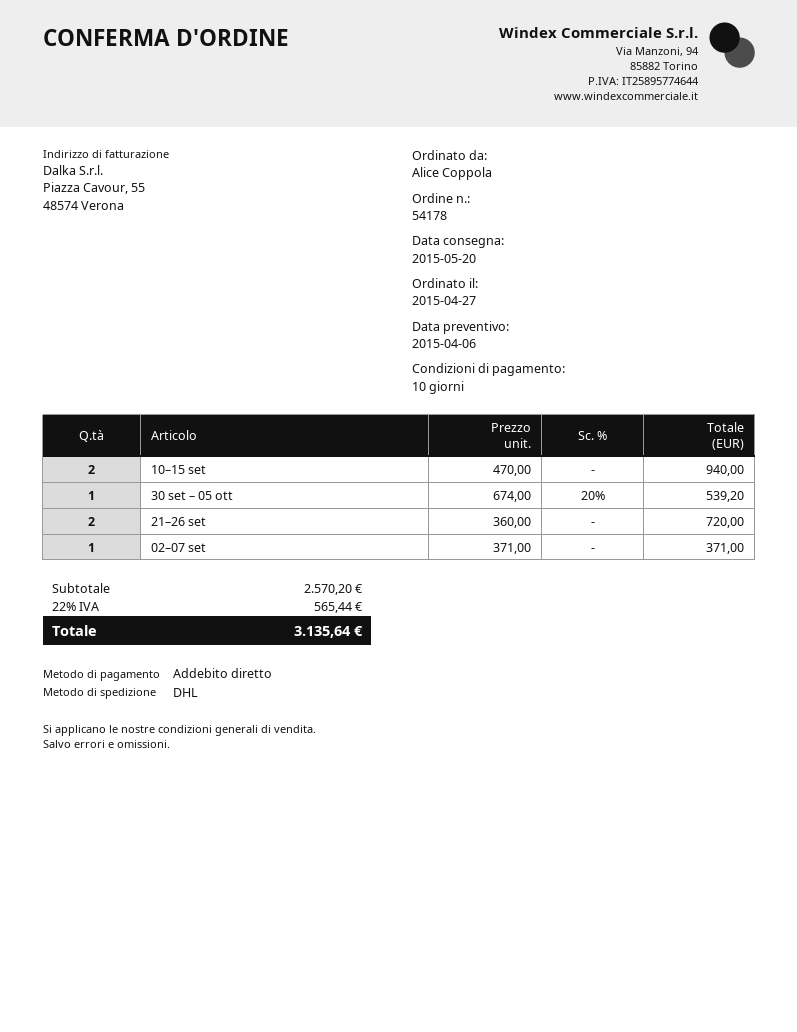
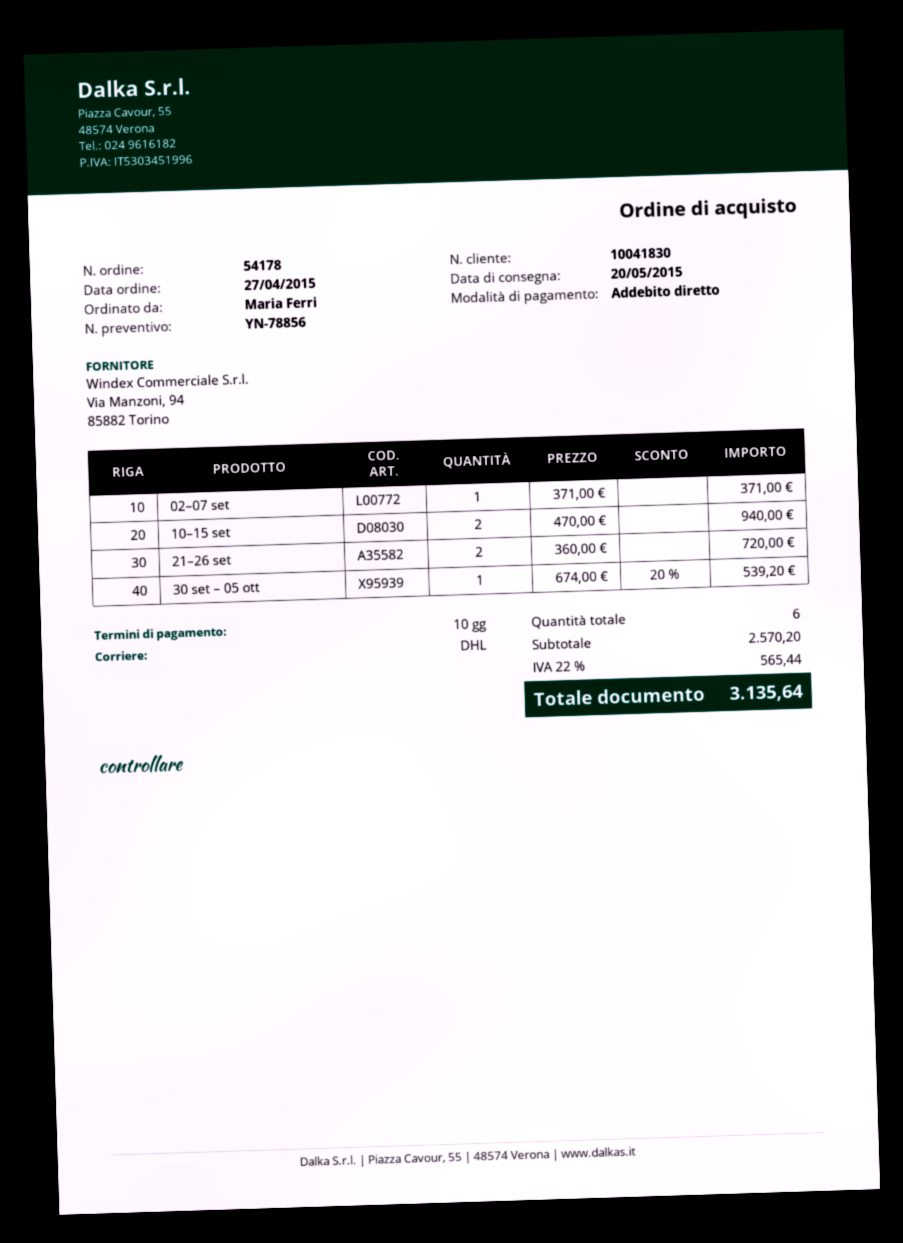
ordered by: Alice Coppola -> Maria Ferri

